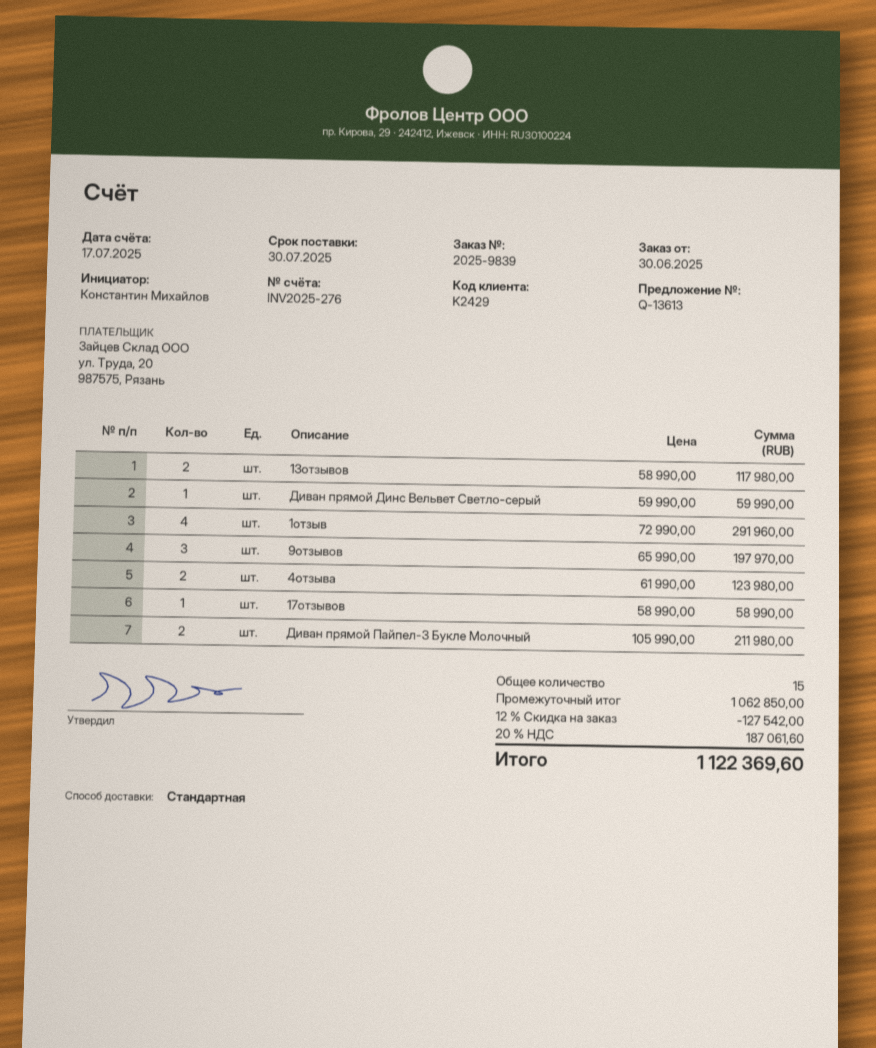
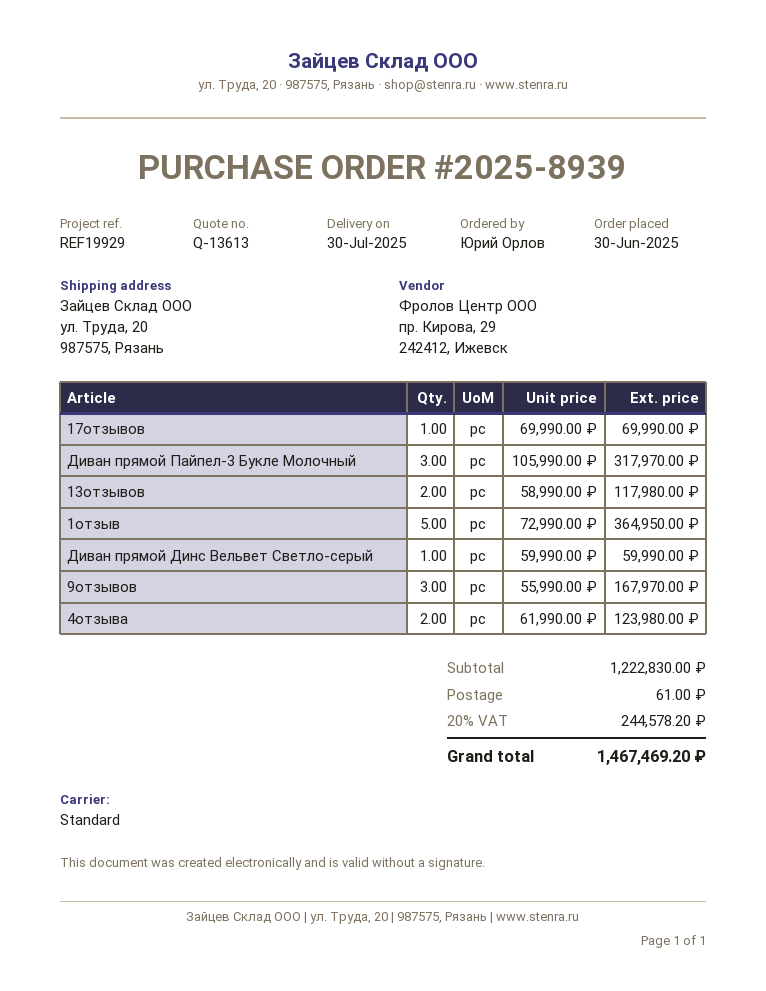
order number: 2025-9839 -> 2025-8939
ordered by: Константин Михайлов -> Юрий Орлов
1отзыв: 4 x 72990.00 = 291960.00 -> 5 x 72990.00 = 364950.00
9отзывов: 3 x 65990.00 = 197970.00 -> 3 x 55990.00 = 167970.00
17отзывов: 1 x 58990.00 = 58990.00 -> 1 x 69990.00 = 69990.00
Диван прямой Пайпел-3 Букле Молочный: 2 x 105990.00 = 211980.00 -> 3 x 105990.00 = 317970.00
subtotal: 1062850.00 -> 1222830.00
discount: 12% = 127542.00 -> none
shipping: none -> 61.00
tax: 20% = 187061.60 -> 20% = 244578.20
total: 1122369.60 -> 1467469.20

